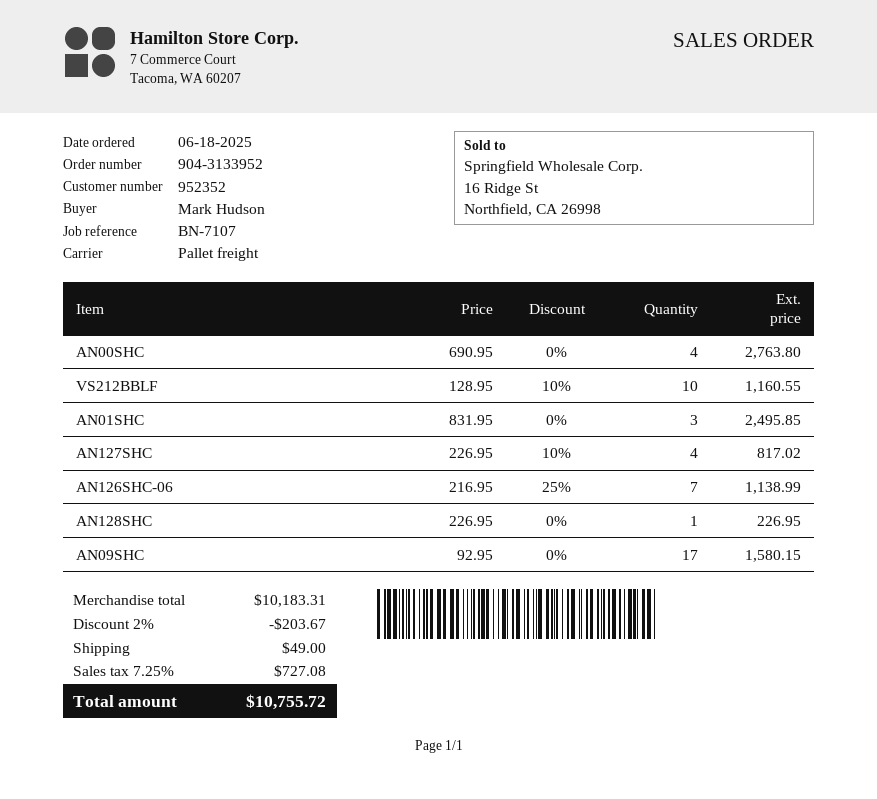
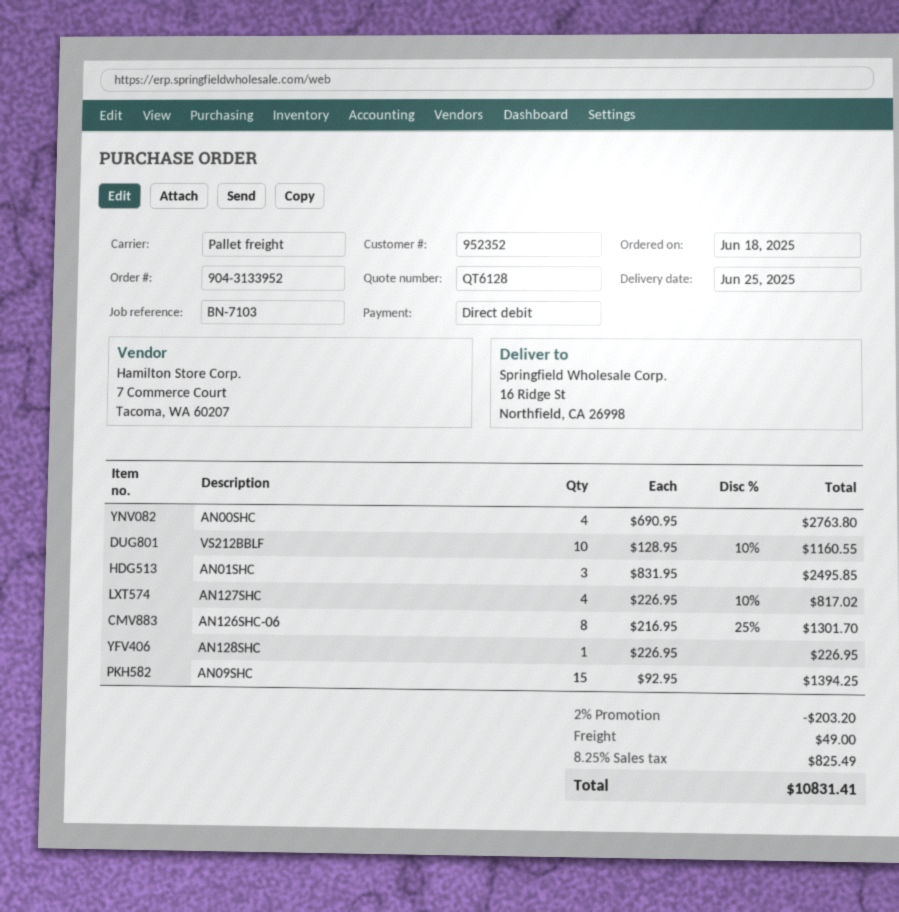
reference: BN-7107 -> BN-7103
AN126SHC-06: 7 x 216.95 - 25% = 1138.99 -> 8 x 216.95 - 25% = 1301.70
AN09SHC: 17 x 92.95 = 1580.15 -> 15 x 92.95 = 1394.25
discount: 2% = 203.67 -> 2% = 203.20
tax: 7.25% = 727.08 -> 8.25% = 825.49
total: 10755.72 -> 10831.41

